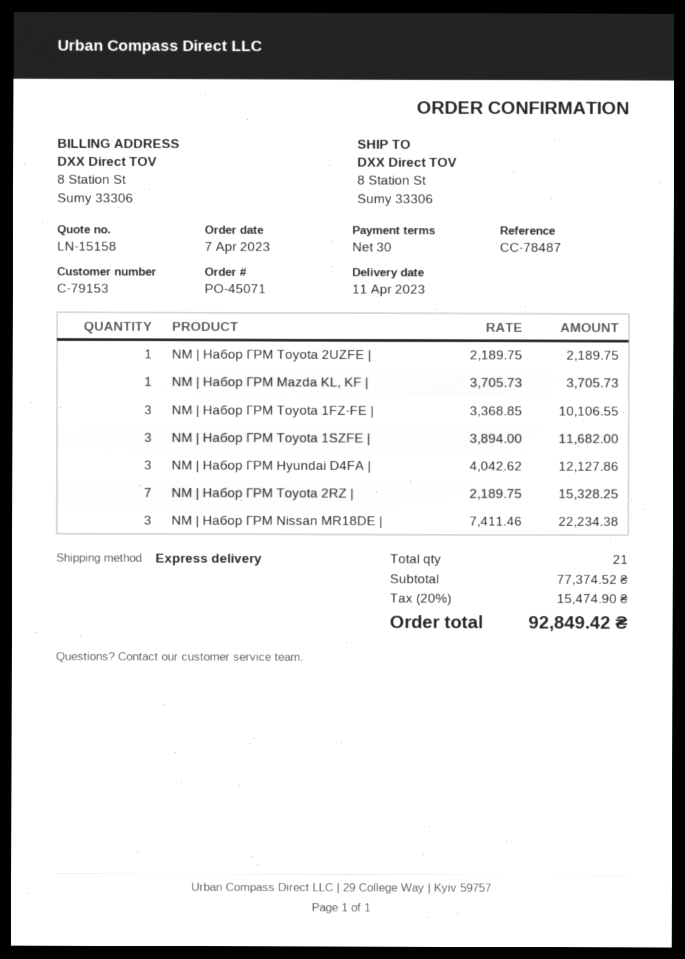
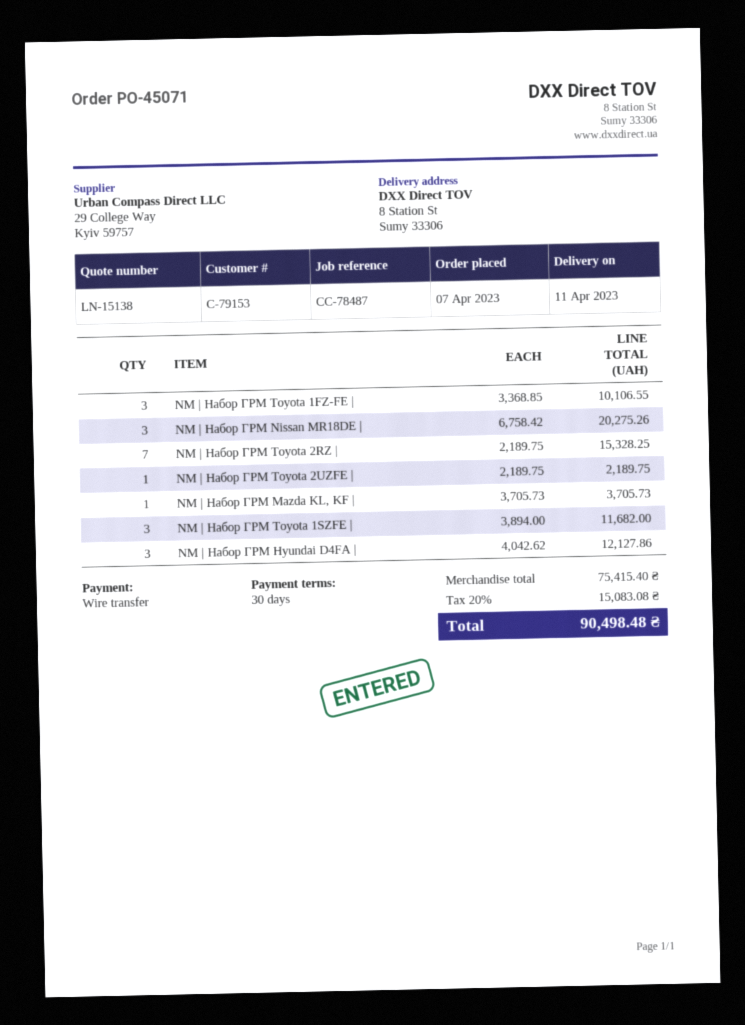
quote number: LN-15158 -> LN-15138
NM | Набор ГРМ Nissan MR18DE |: 3 x 7411.46 = 22234.38 -> 3 x 6758.42 = 20275.26
subtotal: 77374.52 -> 75415.40
tax: 20% = 15474.90 -> 20% = 15083.08
total: 92849.42 -> 90498.48

